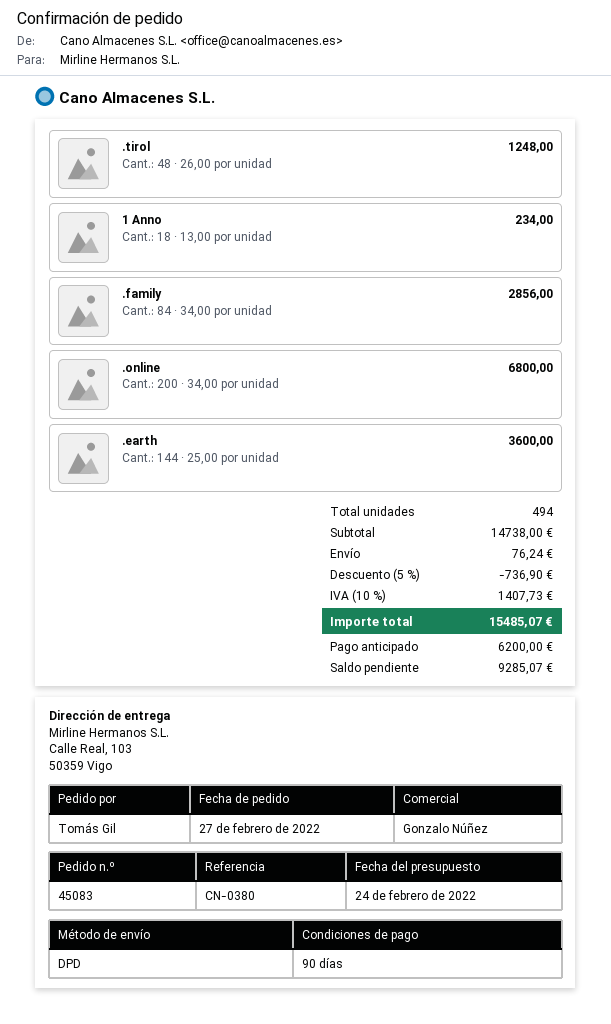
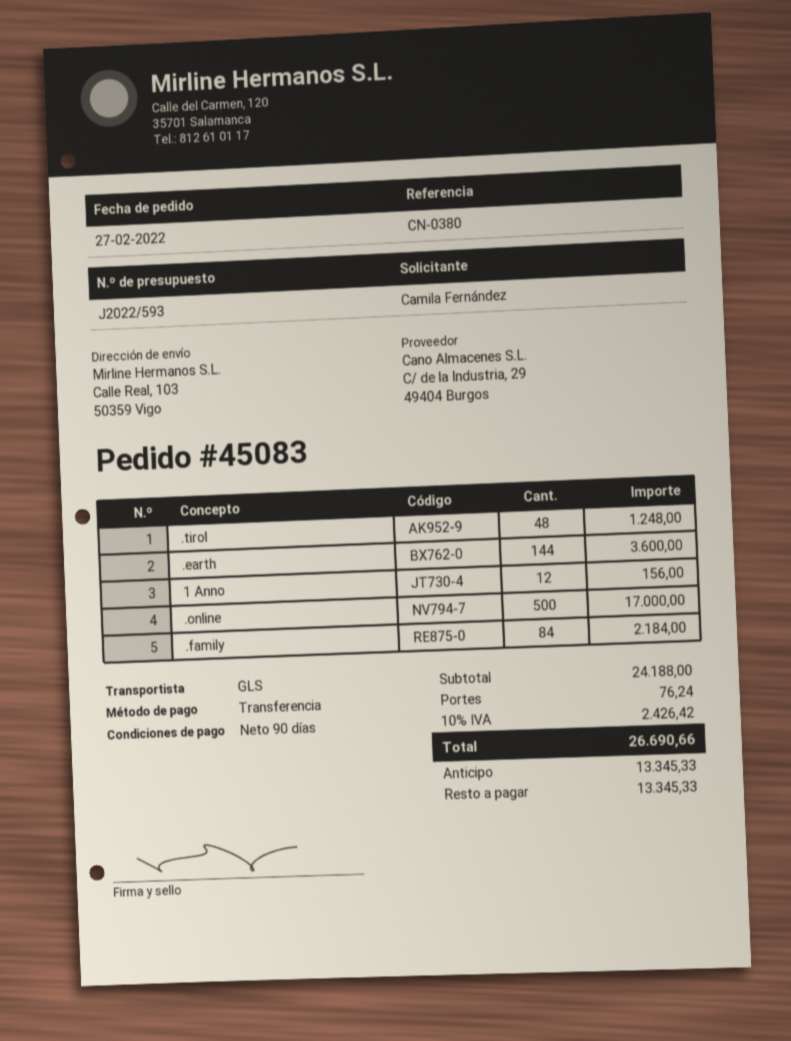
ordered by: Tomás Gil -> Camila Fernández
shipping method: DPD -> GLS
1 Anno: 18 for 234.00 -> 12 for 156.00
.family: 84 for 2856.00 -> 84 for 2184.00
.online: 200 for 6800.00 -> 500 for 17000.00
subtotal: 14738.00 -> 24188.00
discount: 5% = 736.90 -> none
tax: 10% = 1407.73 -> 10% = 2426.42
total: 15485.07 -> 26690.66
deposit: 6200.00 -> 13345.33
balance: 9285.07 -> 13345.33

